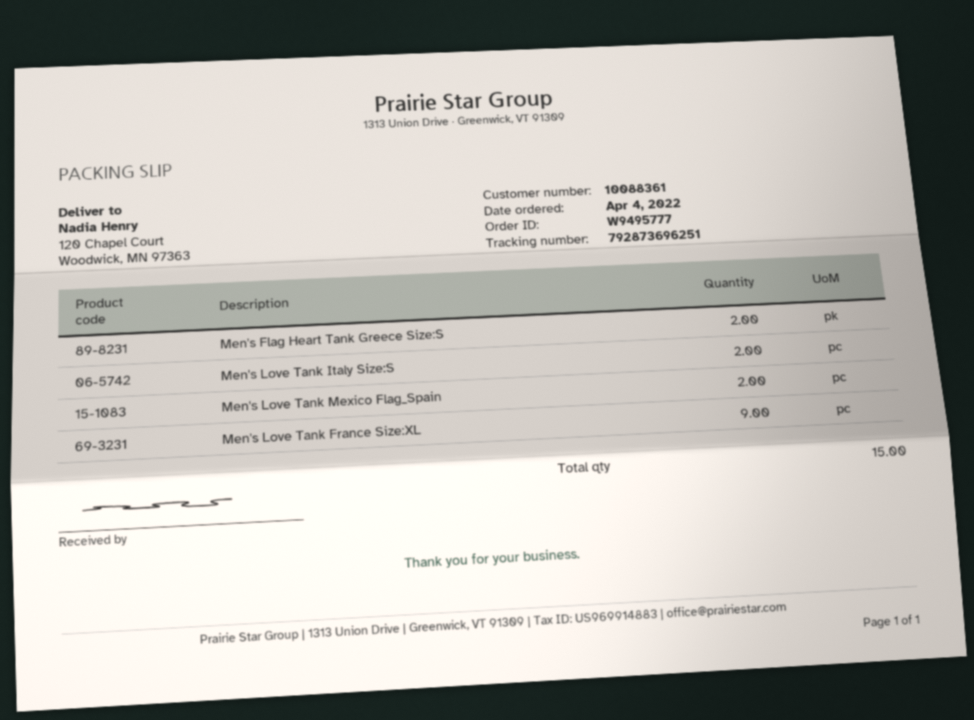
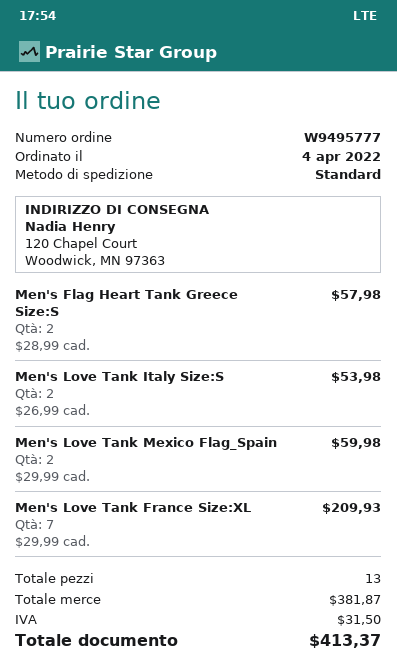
Men's Love Tank France Size:XL: 9 -> 7
total quantity: 15 -> 13

